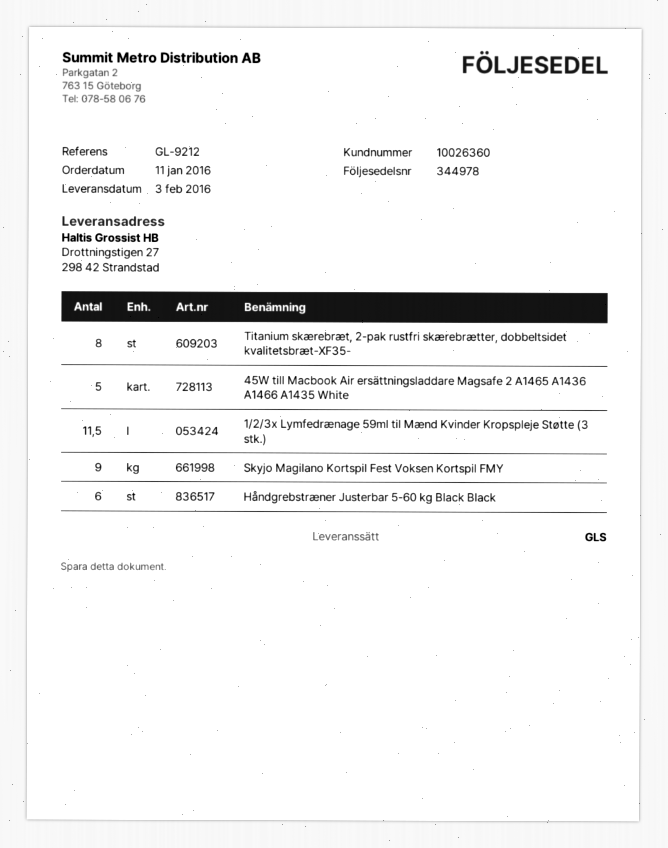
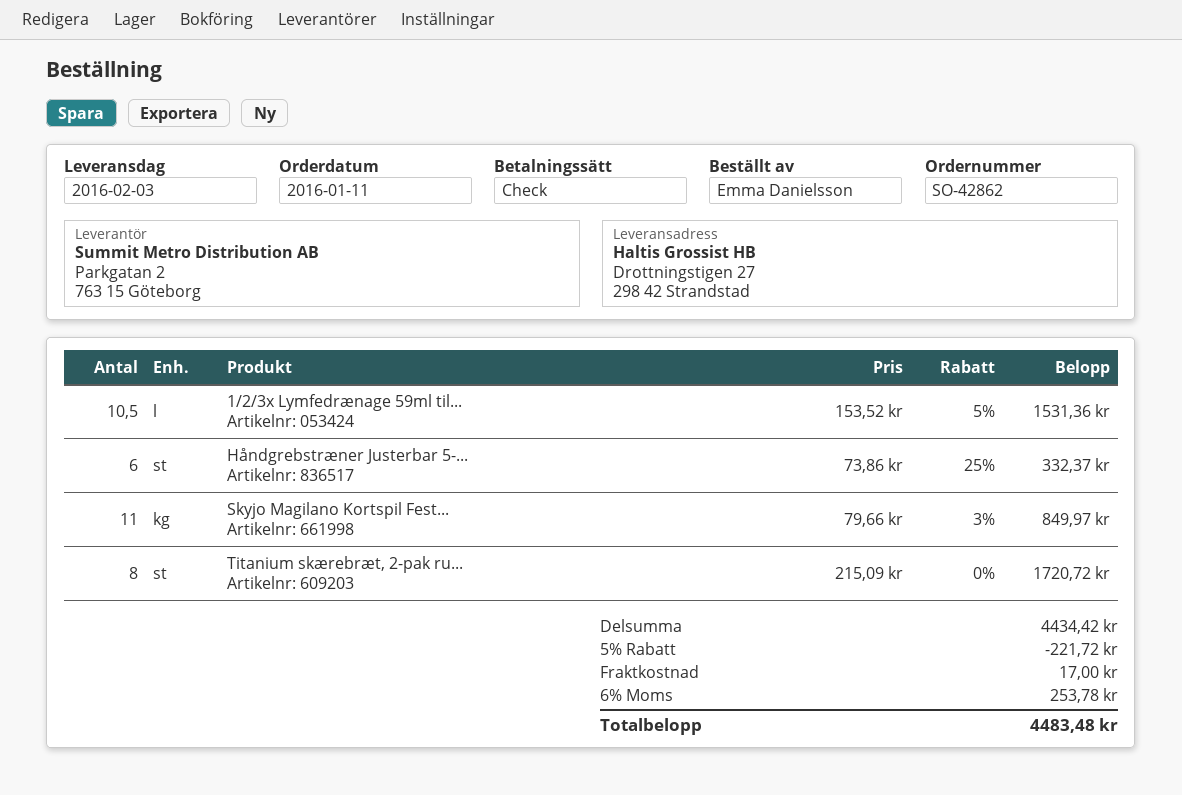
45W till Macbook Air ersättningsladdare Magsafe 2 A1465 A1436 A1466 A1435 White: 5 -> none
1/2/3x Lymfedrænage 59ml til Mænd Kvinder Kropspleje Støtte (3 stk.): 11.5 -> 10.5
Skyjo Magilano Kortspil Fest Voksen Kortspil FMY: 9 -> 11

